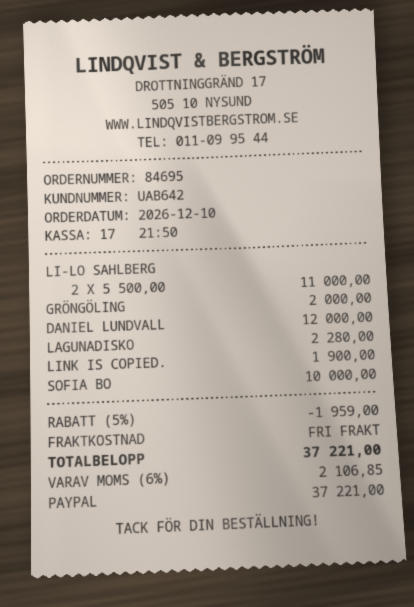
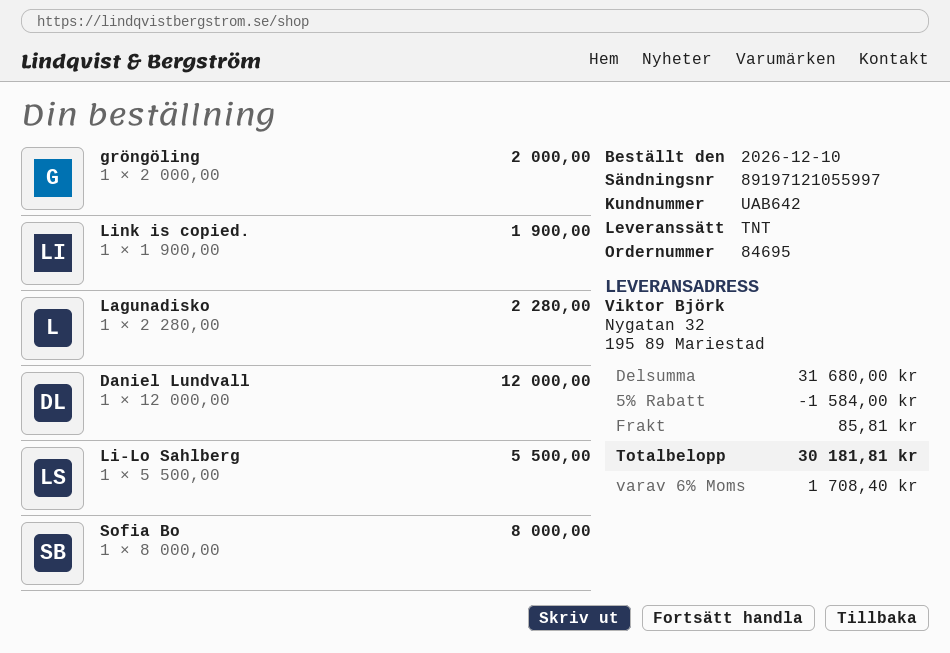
LI-LO SAHLBERG: 2 x 5500.00 = 11000.00 -> 1 x 5500.00 = 5500.00
SOFIA BO: 1 x 10000.00 = 10000.00 -> 1 x 8000.00 = 8000.00
discount: 5% = 1959.00 -> 5% = 1584.00
shipping: 0.00 -> 85.81
tax: 6% = 2106.85 -> 6% = 1708.40
total: 37221.00 -> 30181.81

